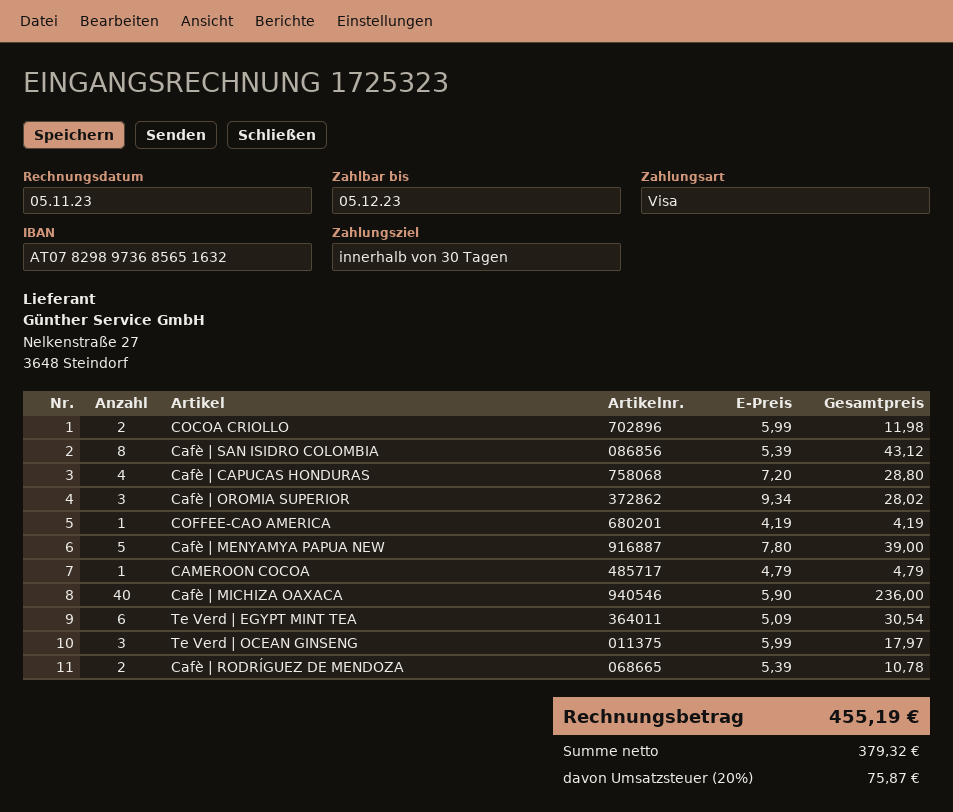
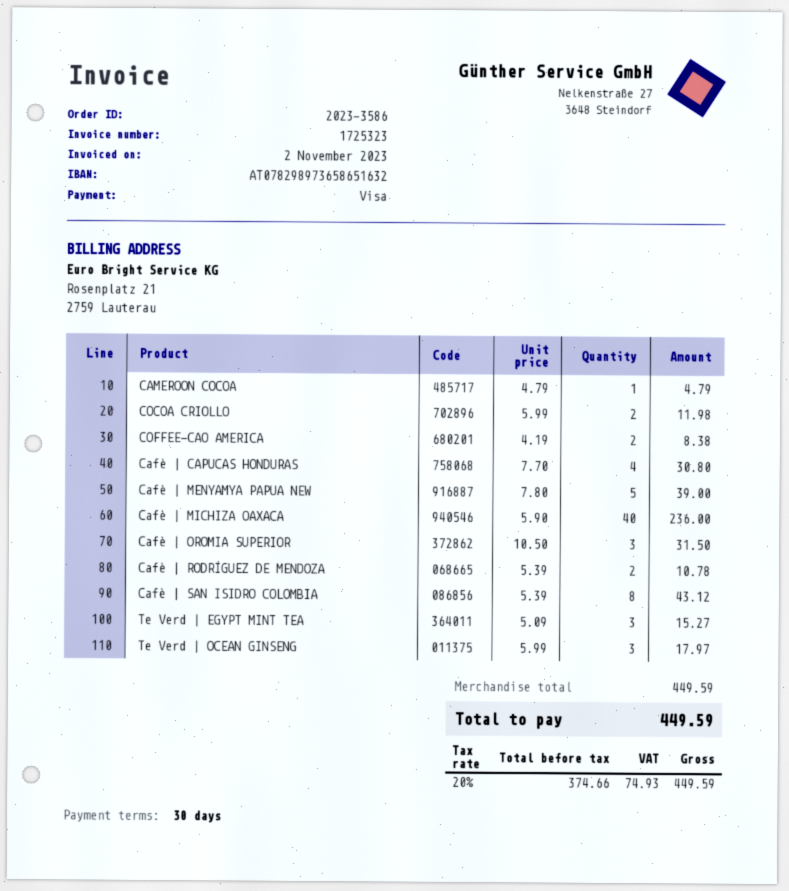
invoice date: 2023-11-05 -> 2023-11-02
bank account: AT078298973685651632 -> AT078298973658651632
Cafè | CAPUCAS HONDURAS: 4 x 7.20 = 28.80 -> 4 x 7.70 = 30.80
Cafè | OROMIA SUPERIOR: 3 x 9.34 = 28.02 -> 3 x 10.50 = 31.50
COFFEE-CAO AMERICA: 1 x 4.19 = 4.19 -> 2 x 4.19 = 8.38
Te Verd | EGYPT MINT TEA: 6 x 5.09 = 30.54 -> 3 x 5.09 = 15.27
net: 379.32 -> 374.66
tax: 20% = 75.87 -> 20% = 74.93
total: 455.19 -> 449.59

